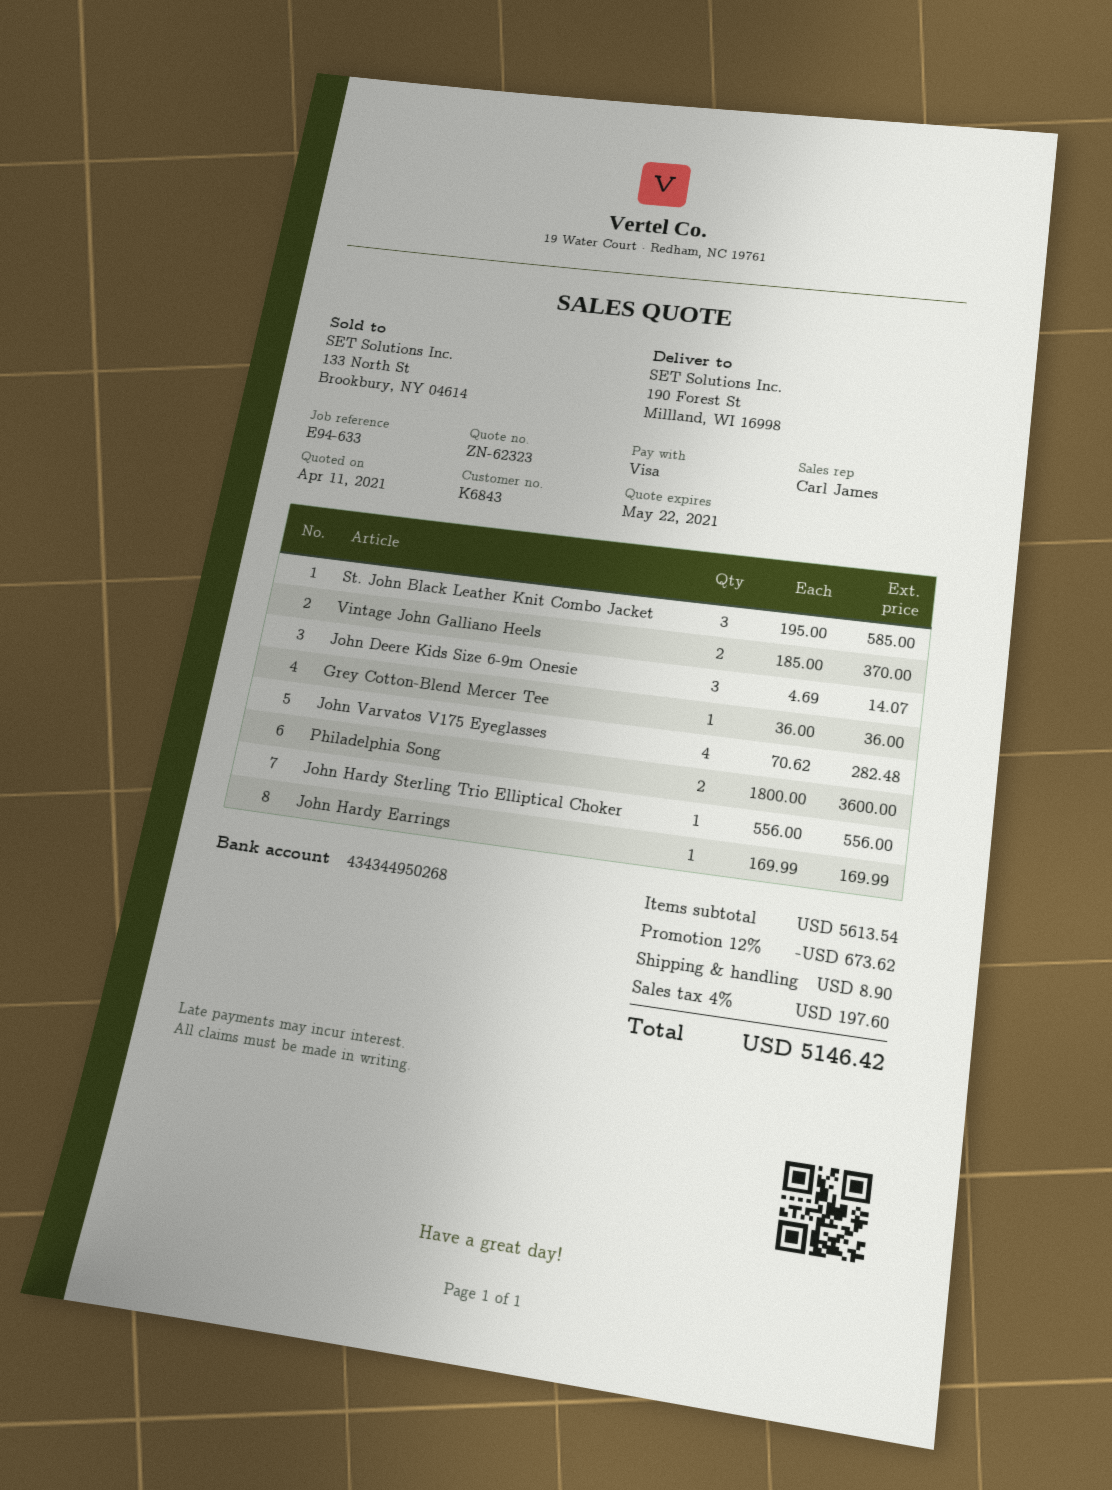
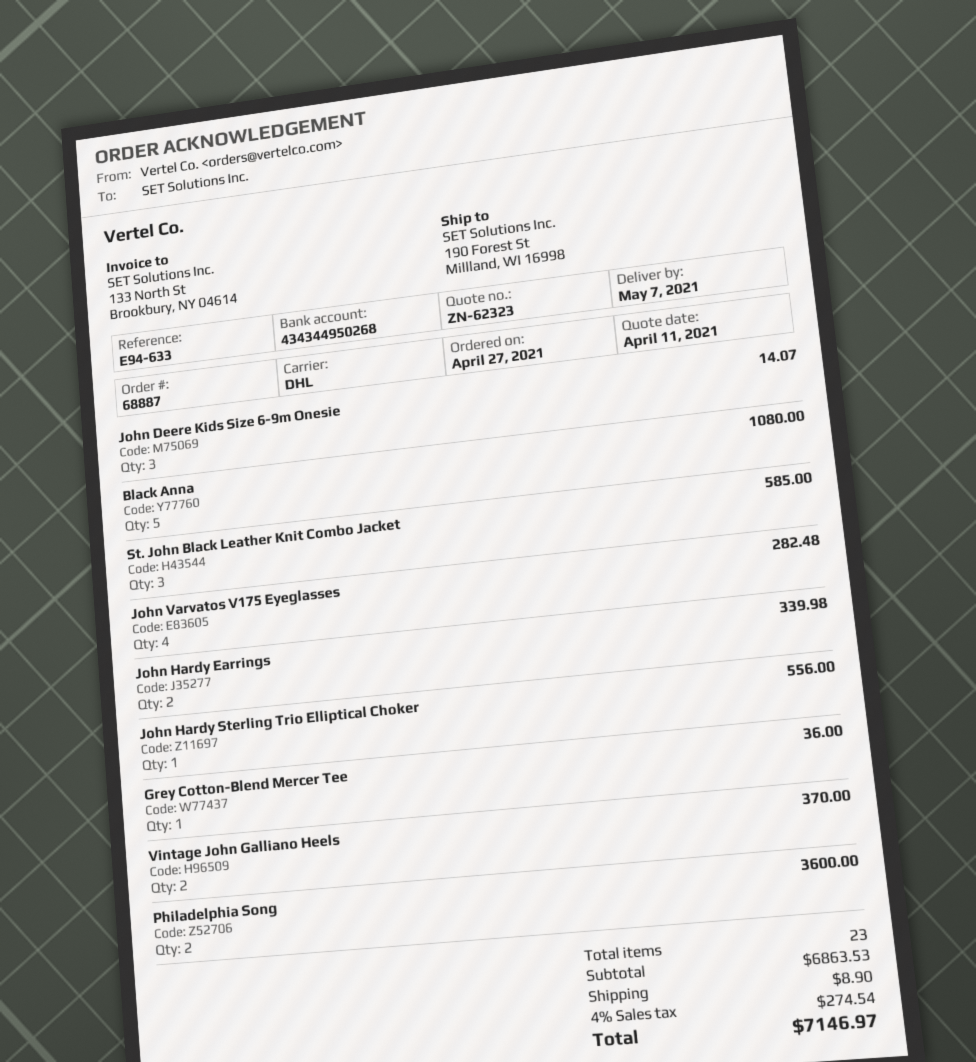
John Hardy Earrings: 1 for 169.99 -> 2 for 339.98
Black Anna: none -> 5 for 1080.00
subtotal: 5613.54 -> 6863.53
discount: 12% = 673.62 -> none
tax: 4% = 197.60 -> 4% = 274.54
total: 5146.42 -> 7146.97

